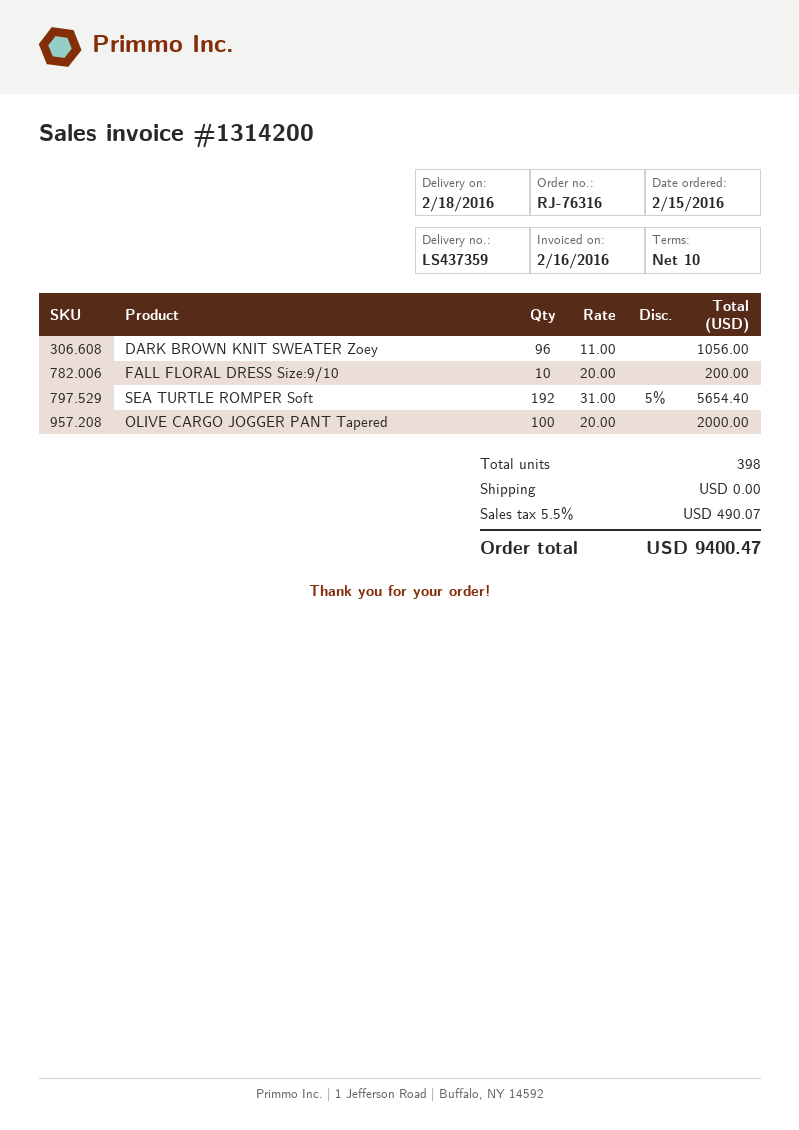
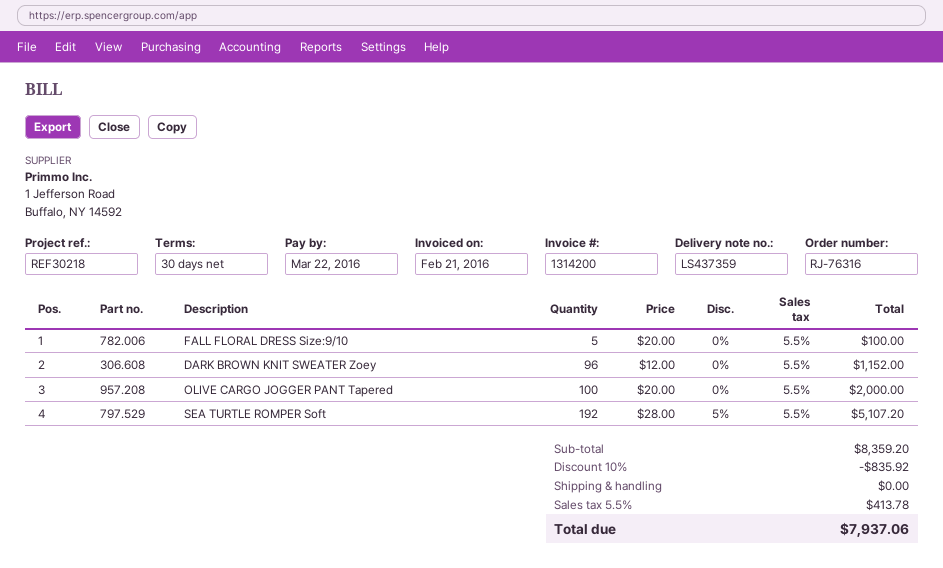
invoice date: 2016-02-16 -> 2016-02-21
payment terms: 10 days -> 30 days
DARK BROWN KNIT SWEATER Zoey: 96 x 11.00 = 1056.00 -> 96 x 12.00 = 1152.00
FALL FLORAL DRESS Size:9/10: 10 x 20.00 = 200.00 -> 5 x 20.00 = 100.00
SEA TURTLE ROMPER Soft: 192 x 31.00 - 5% = 5654.40 -> 192 x 28.00 - 5% = 5107.20
discount: none -> 10% = 835.92
tax: 5.5% = 490.07 -> 5.5% = 413.78
total: 9400.47 -> 7937.06

